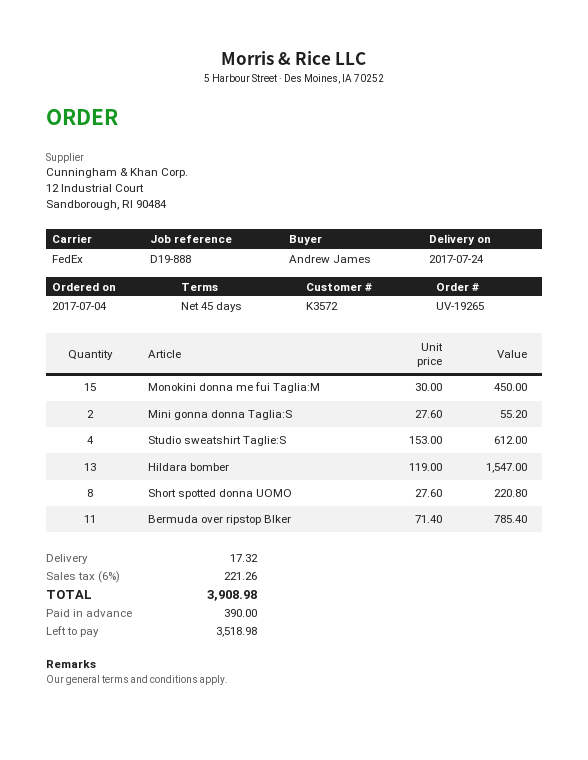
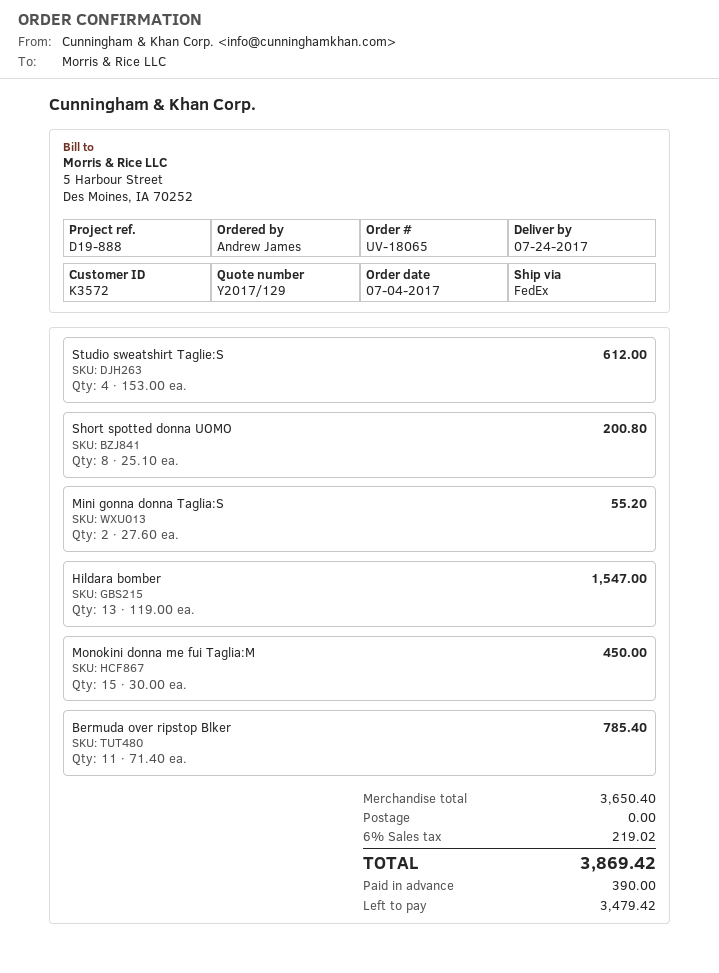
order number: UV-19265 -> UV-18065
Short spotted donna UOMO: 8 x 27.60 = 220.80 -> 8 x 25.10 = 200.80
shipping: 17.32 -> 0.00
tax: 6% = 221.26 -> 6% = 219.02
total: 3908.98 -> 3869.42
balance: 3518.98 -> 3479.42

